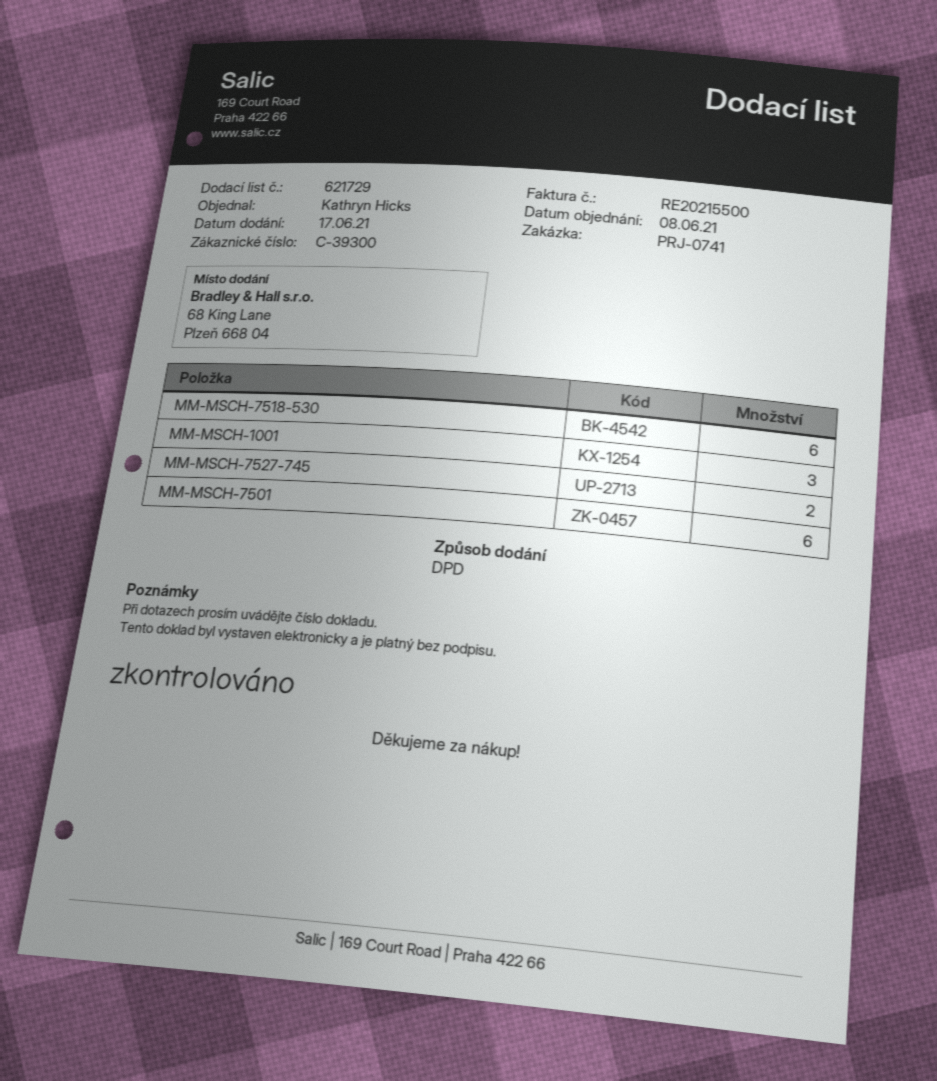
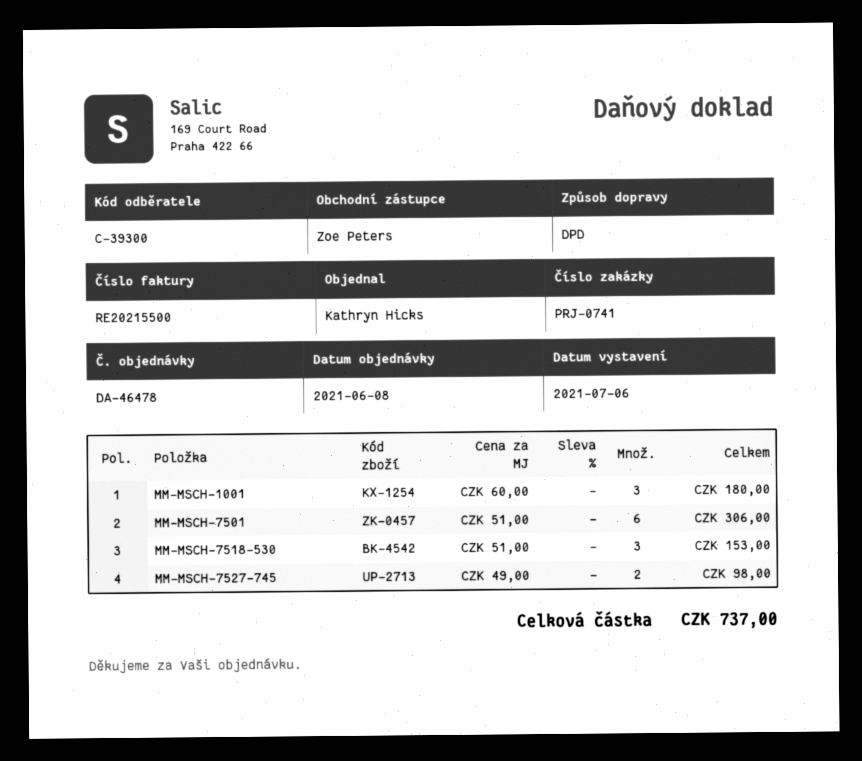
MM-MSCH-7518-530: 6 -> 3

